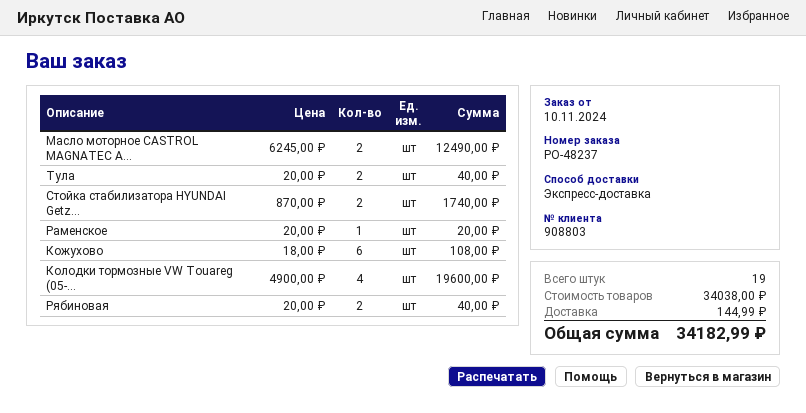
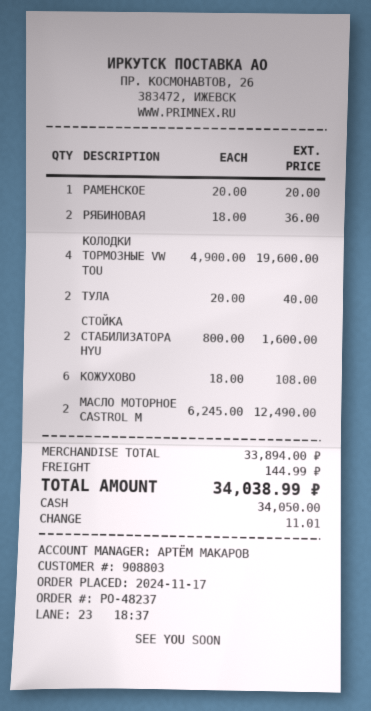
order date: 2024-11-10 -> 2024-11-17
Стойка стабилизатора HYUNDAI Getz...: 2 x 870.00 = 1740.00 -> 2 x 800.00 = 1600.00
Рябиновая: 2 x 20.00 = 40.00 -> 2 x 18.00 = 36.00
subtotal: 34038.00 -> 33894.00
total: 34182.99 -> 34038.99

